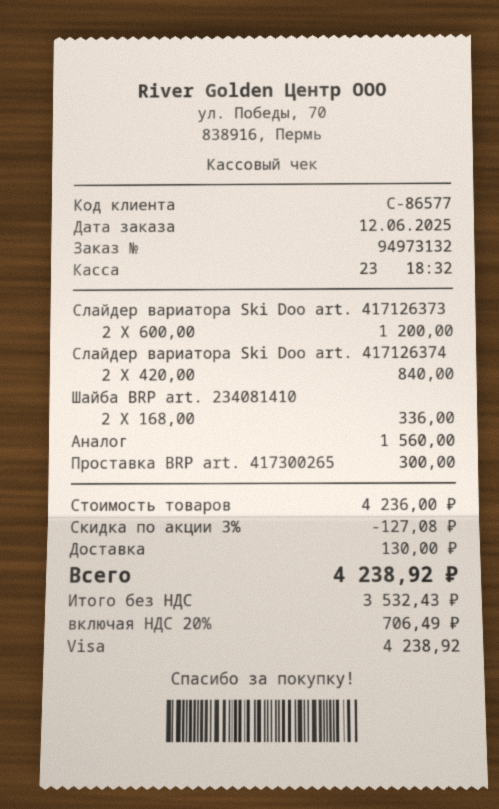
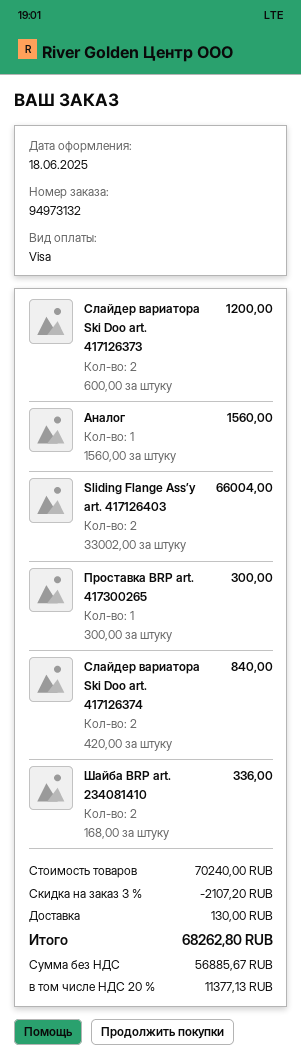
order date: 2025-06-12 -> 2025-06-18
Sliding Flange Ass’y art. 417126403: none -> 2 x 33002.00 = 66004.00
subtotal: 4236.00 -> 70240.00
discount: 3% = 127.08 -> 3% = 2107.20
net: 3532.43 -> 56885.67
tax: 20% = 706.49 -> 20% = 11377.13
total: 4238.92 -> 68262.80

